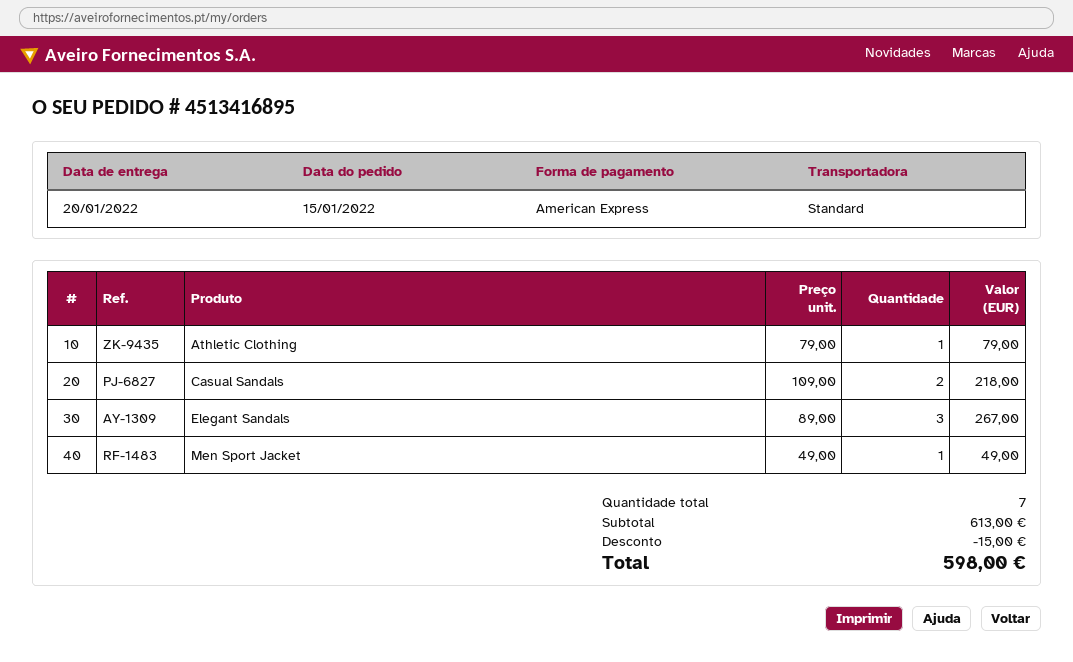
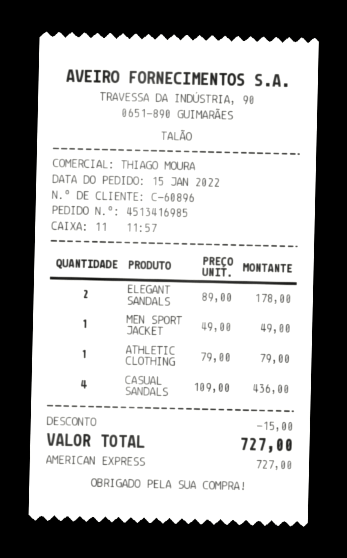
order number: 4513416895 -> 4513416985
Casual Sandals: 2 x 109.00 = 218.00 -> 4 x 109.00 = 436.00
Elegant Sandals: 3 x 89.00 = 267.00 -> 2 x 89.00 = 178.00
total: 598.00 -> 727.00

